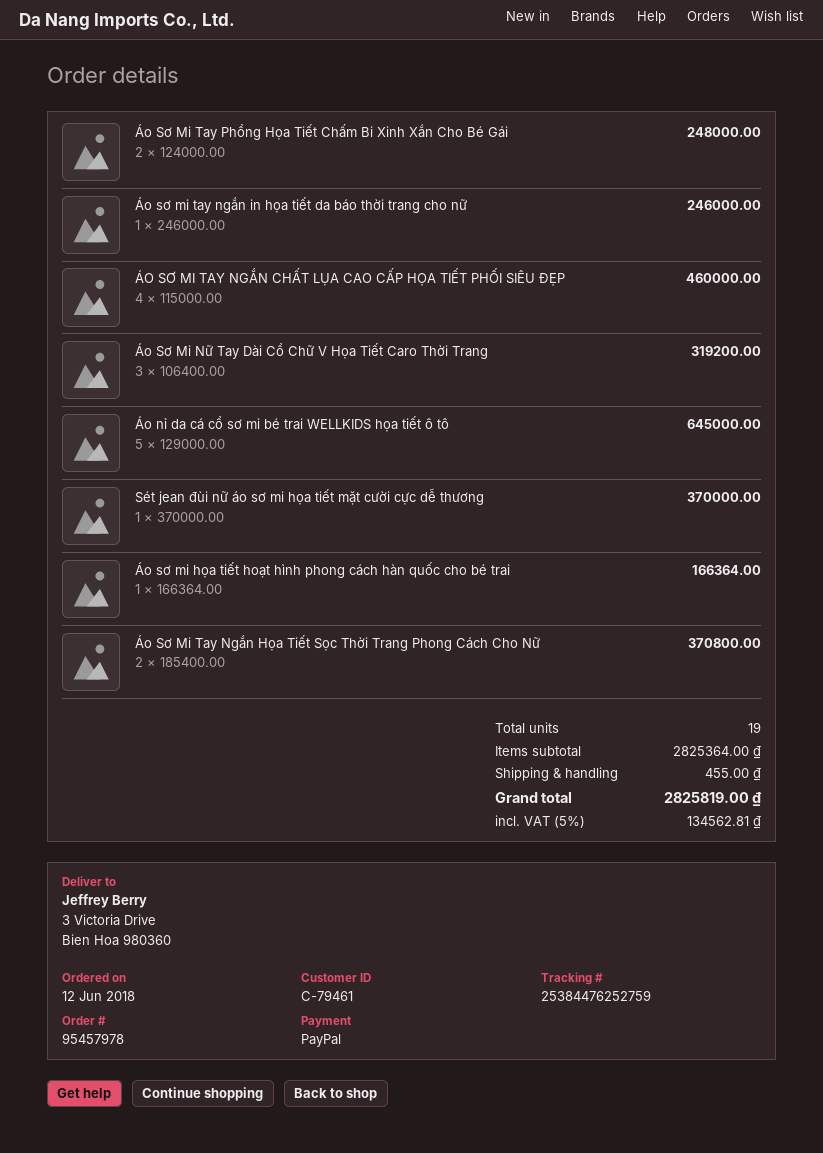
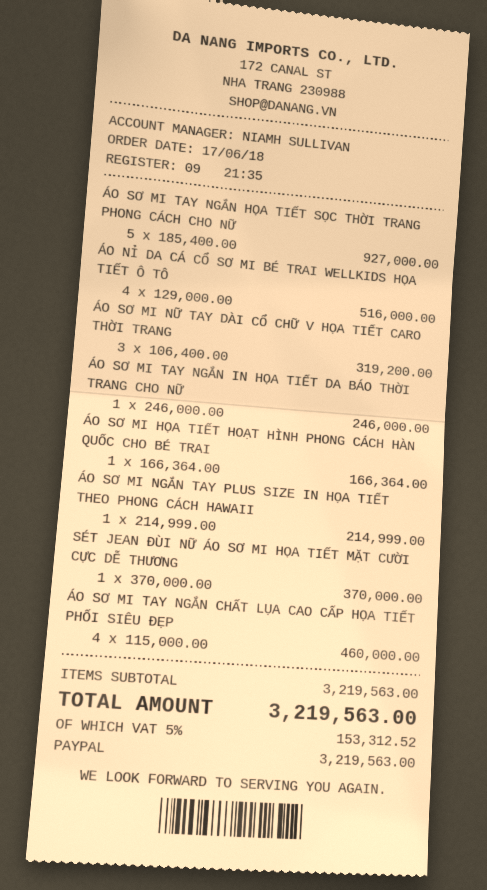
order date: 2018-06-12 -> 2018-06-17
Áo Sơ Mi Tay Phồng Họa Tiết Chấm Bi Xinh Xắn Cho Bé Gái: 2 x 124000.00 = 248000.00 -> none
Áo nỉ da cá cổ sơ mi bé trai WELLKIDS họa tiết ô tô: 5 x 129000.00 = 645000.00 -> 4 x 129000.00 = 516000.00
Áo Sơ Mi Tay Ngắn Họa Tiết Sọc Thời Trang Phong Cách Cho Nữ: 2 x 185400.00 = 370800.00 -> 5 x 185400.00 = 927000.00
ÁO SƠ MI NGẮN TAY PLUS SIZE IN HỌA TIẾT THEO PHONG CÁCH HAWAII: none -> 1 x 214999.00 = 214999.00
subtotal: 2825364.00 -> 3219563.00
shipping: 455.00 -> none
tax: 5% = 134562.81 -> 5% = 153312.52
total: 2825819.00 -> 3219563.00

